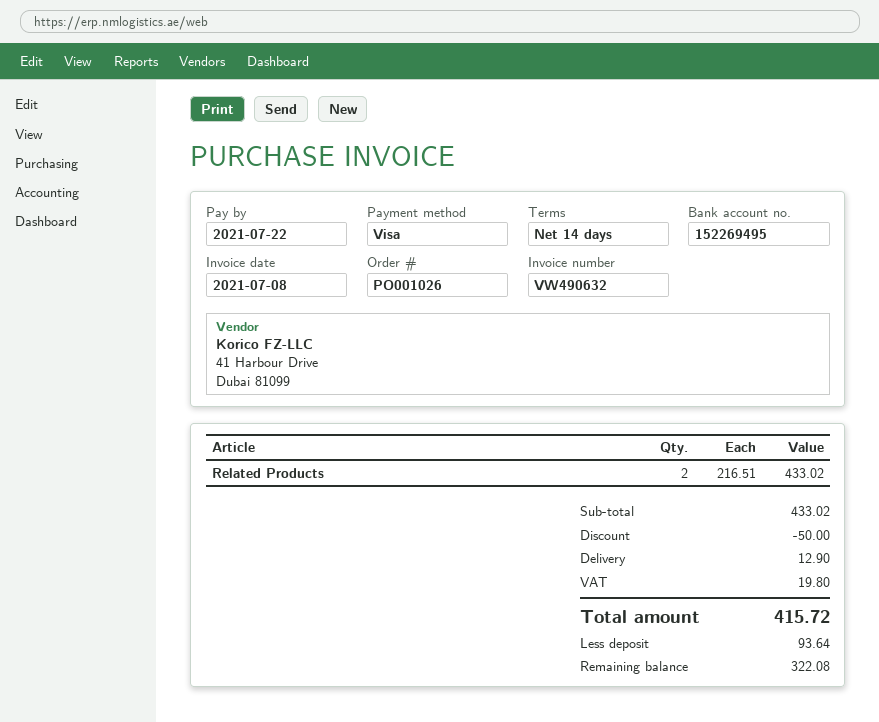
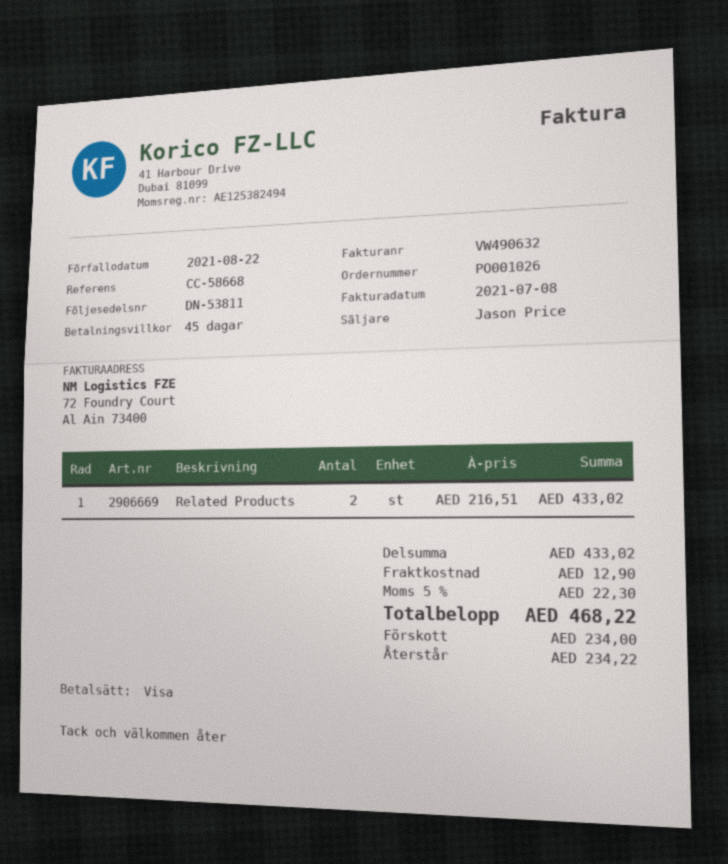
payment terms: 14 days -> 45 days
due date: 2021-07-22 -> 2021-08-22
discount: 50.00 -> none
tax: 19.80 -> 22.30
total: 415.72 -> 468.22
deposit: 93.64 -> 234.00
balance: 322.08 -> 234.22

